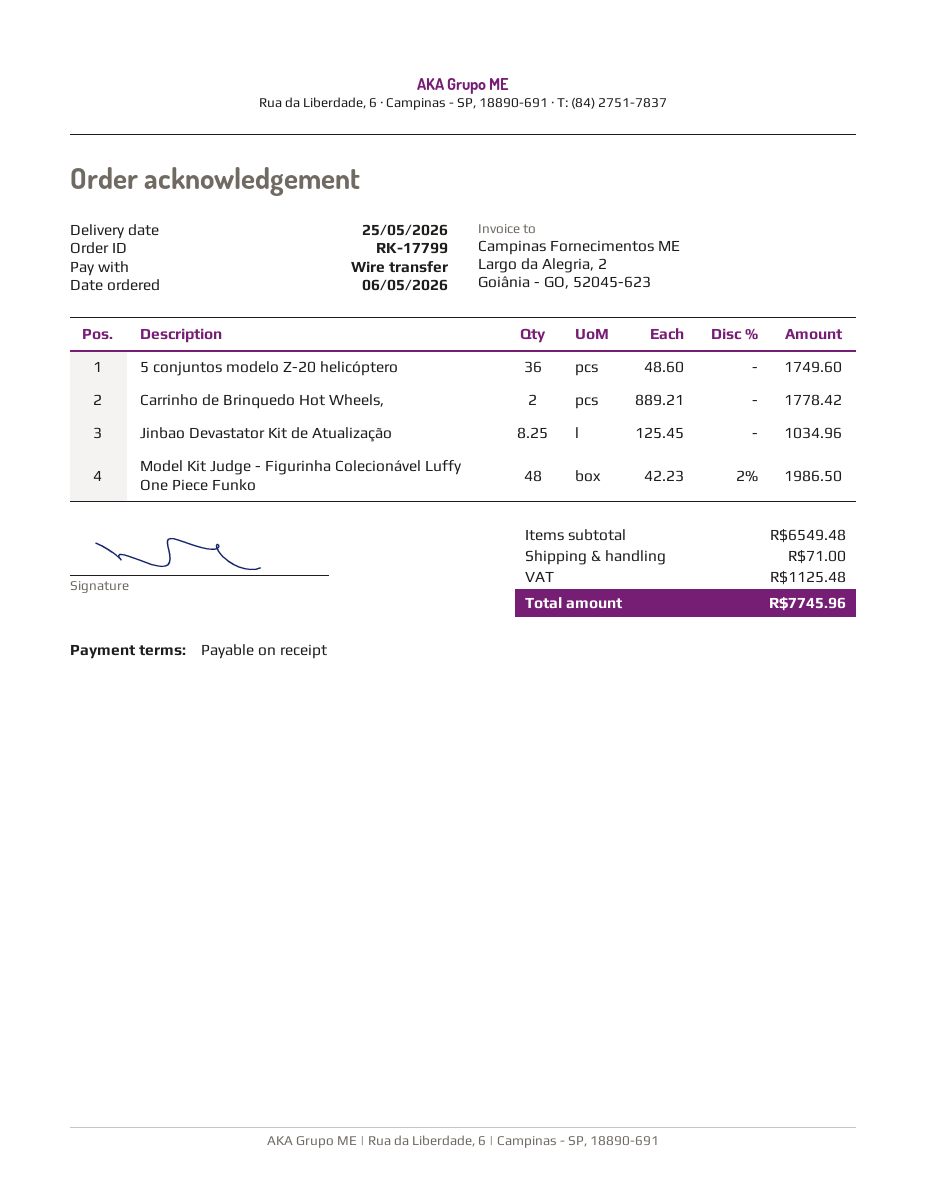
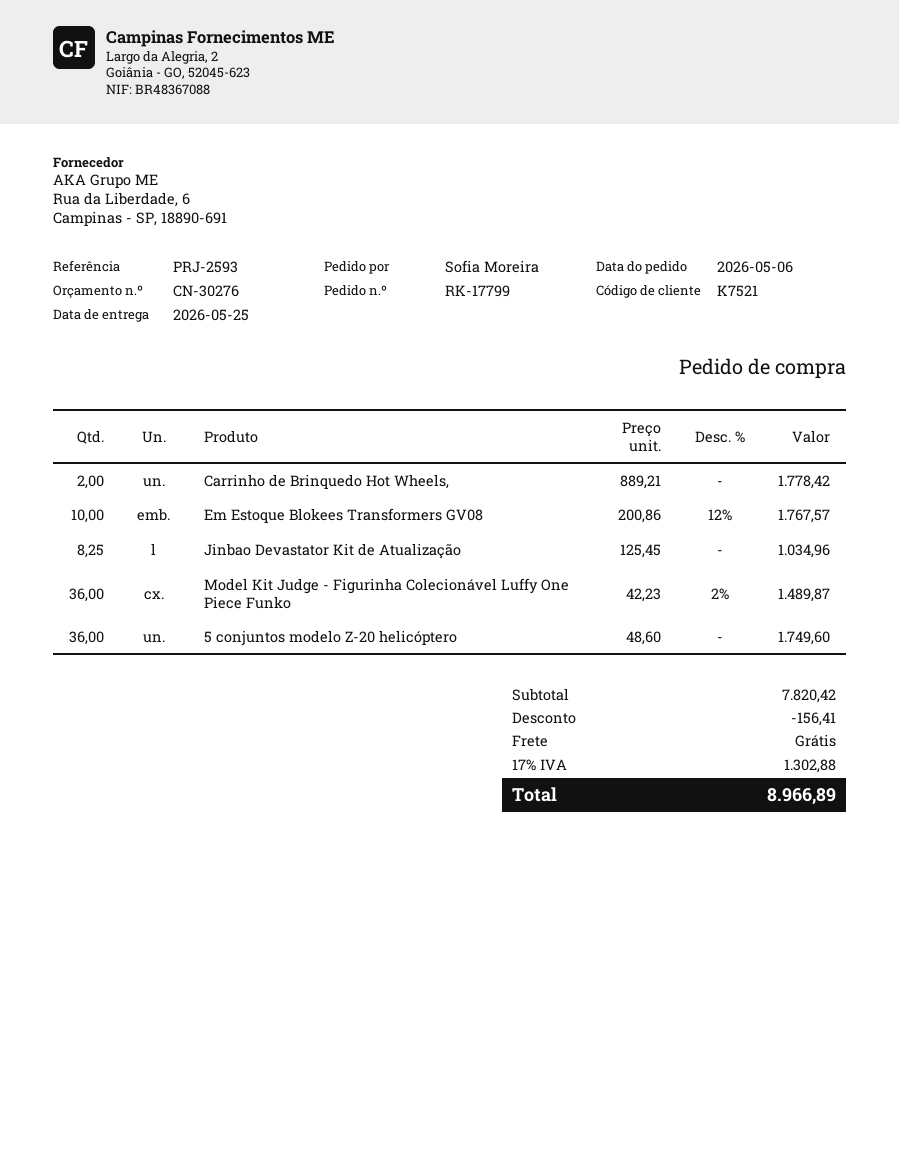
Model Kit Judge - Figurinha Colecionável Luffy One Piece Funko: 48 x 42.23 - 2% = 1986.50 -> 36 x 42.23 - 2% = 1489.87
Em Estoque Blokees Transformers GV08: none -> 10 x 200.86 - 12% = 1767.57
subtotal: 6549.48 -> 7820.42
discount: none -> 156.41
shipping: 71.00 -> 0.00
tax: 1125.48 -> 1302.88
total: 7745.96 -> 8966.89

